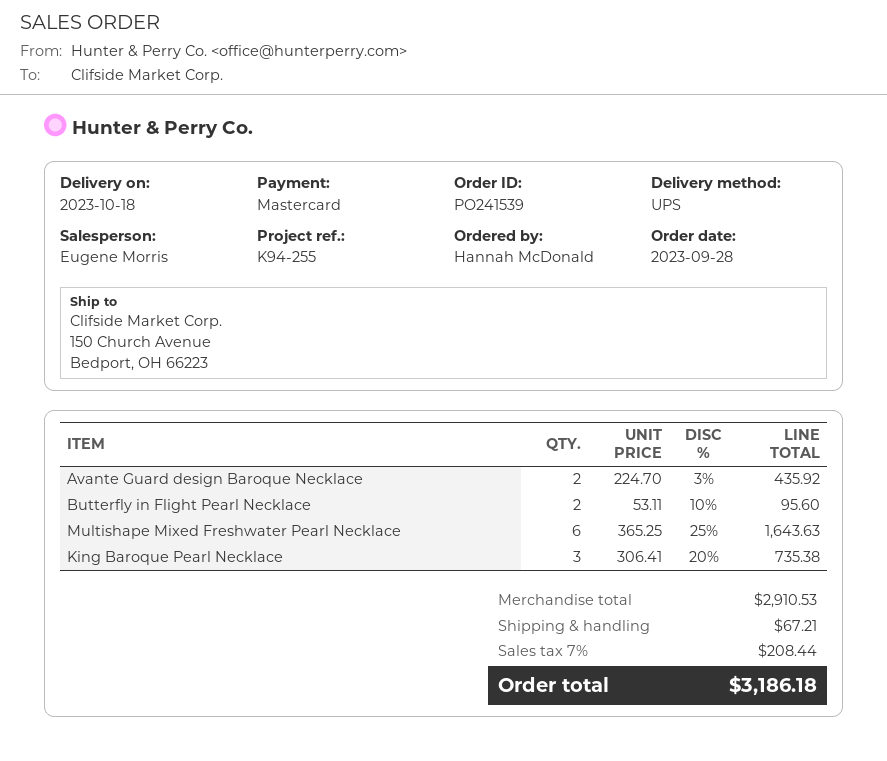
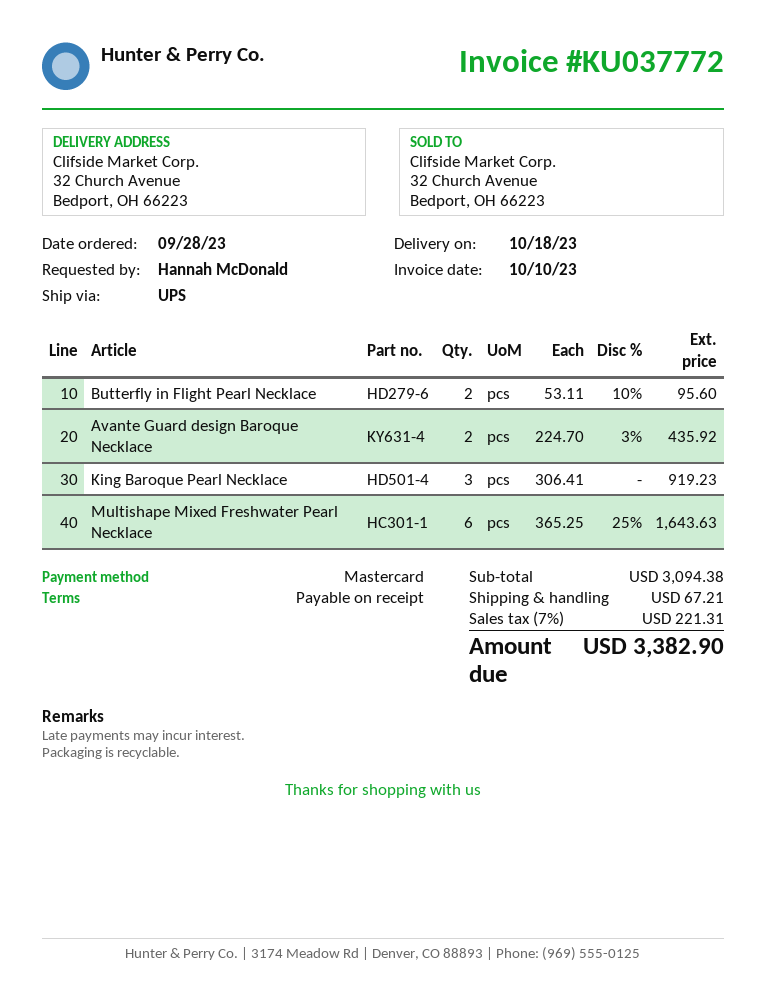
ship to: 150 Church Avenue, Bedport, OH 66223 -> 32 Church Avenue, Bedport, OH 66223
King Baroque Pearl Necklace: 3 x 306.41 - 20% = 735.38 -> 3 x 306.41 = 919.23
subtotal: 2910.53 -> 3094.38
tax: 7% = 208.44 -> 7% = 221.31
total: 3186.18 -> 3382.90

